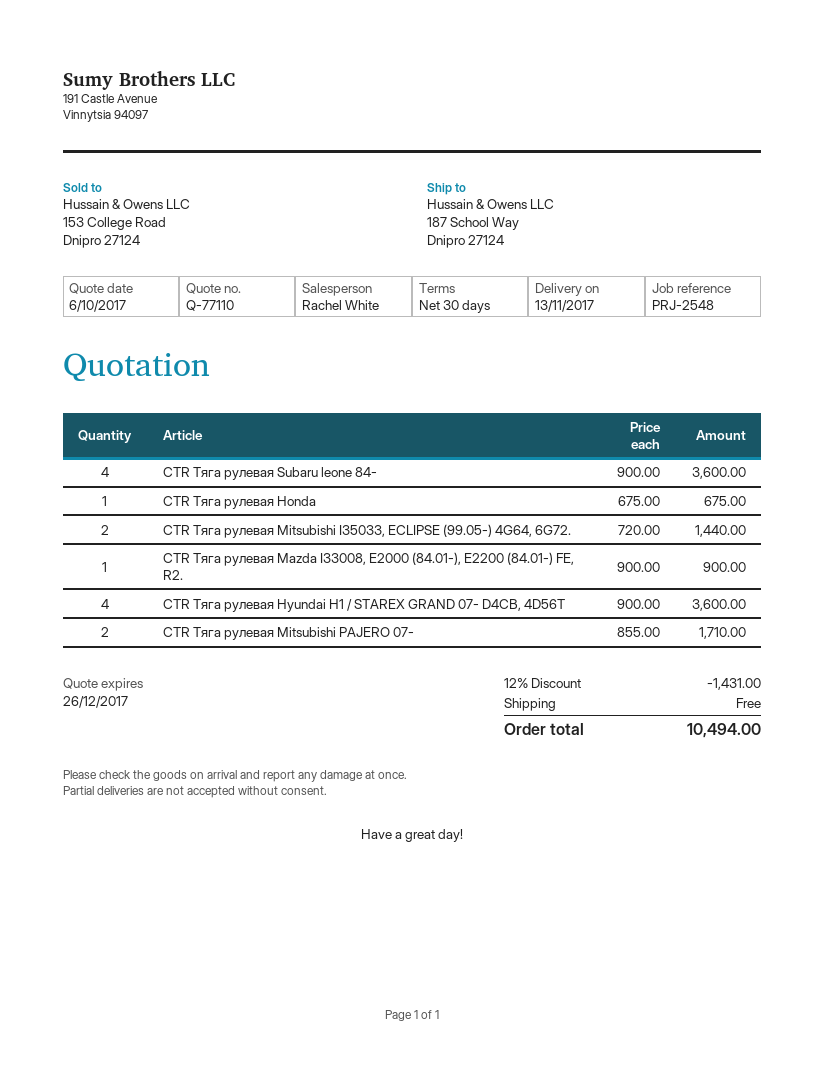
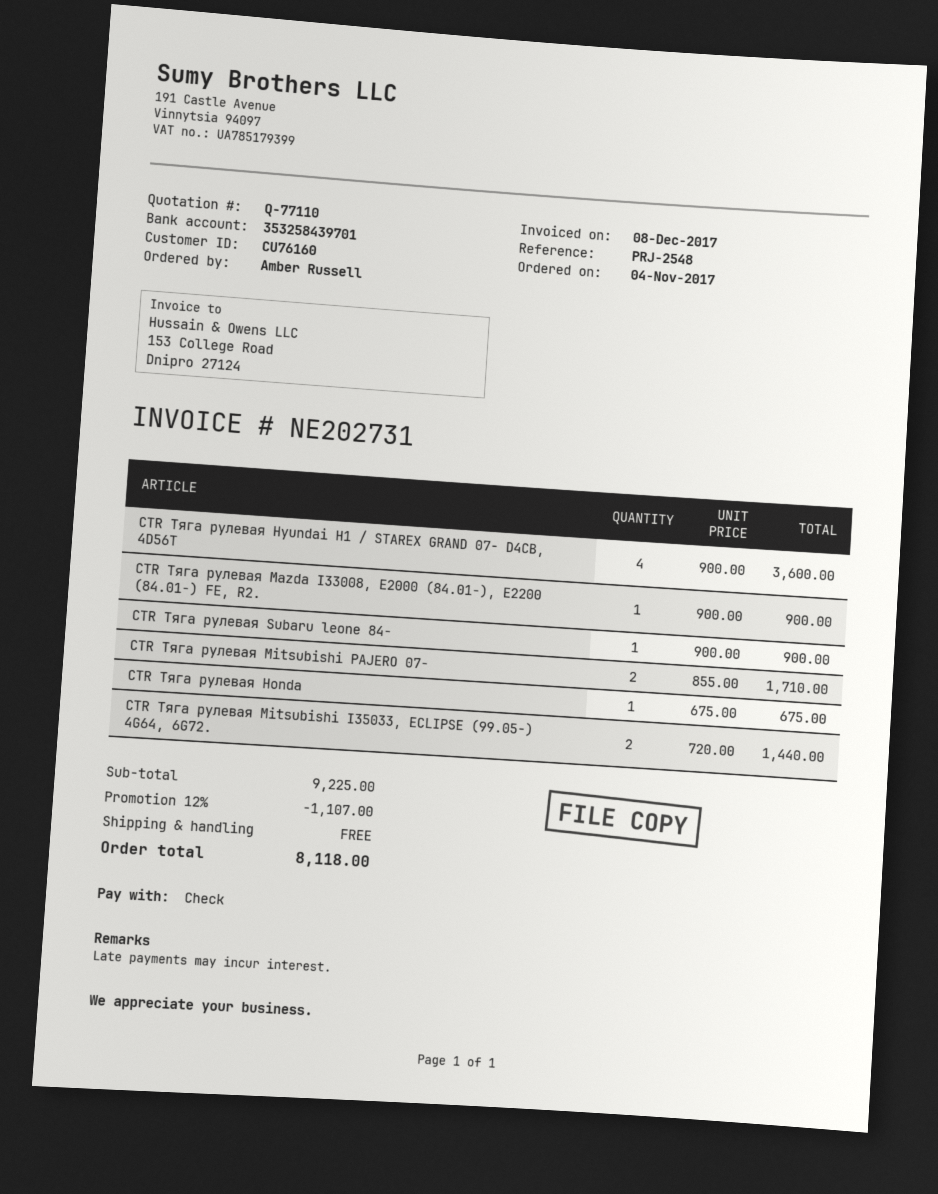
CTR Тяга рулевая Subaru leone 84-: 4 x 900.00 = 3600.00 -> 1 x 900.00 = 900.00
discount: 12% = 1431.00 -> 12% = 1107.00
total: 10494.00 -> 8118.00

